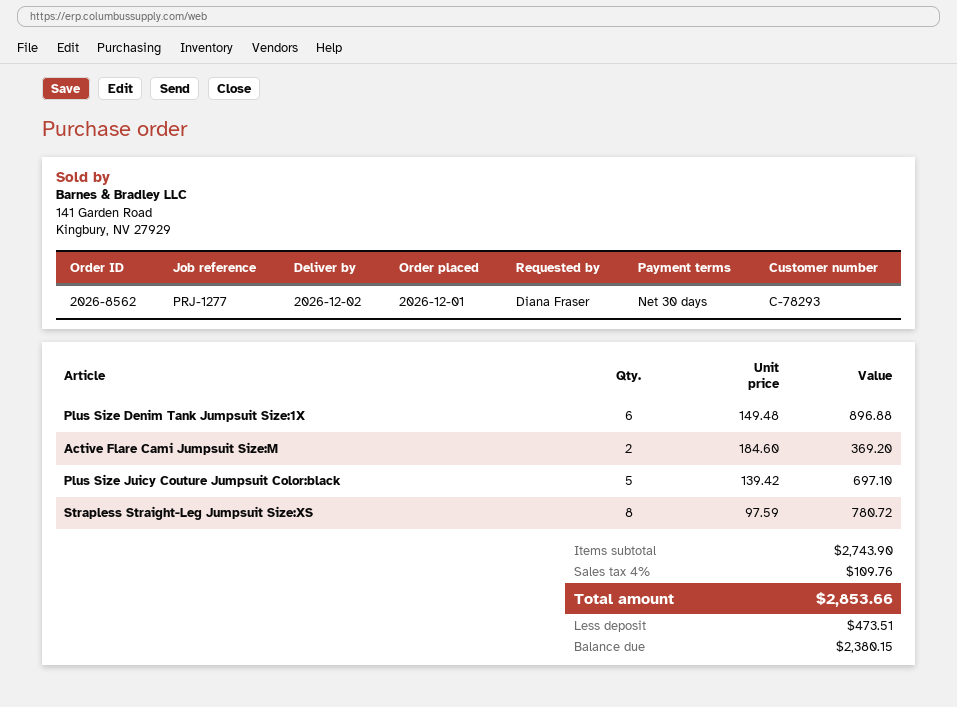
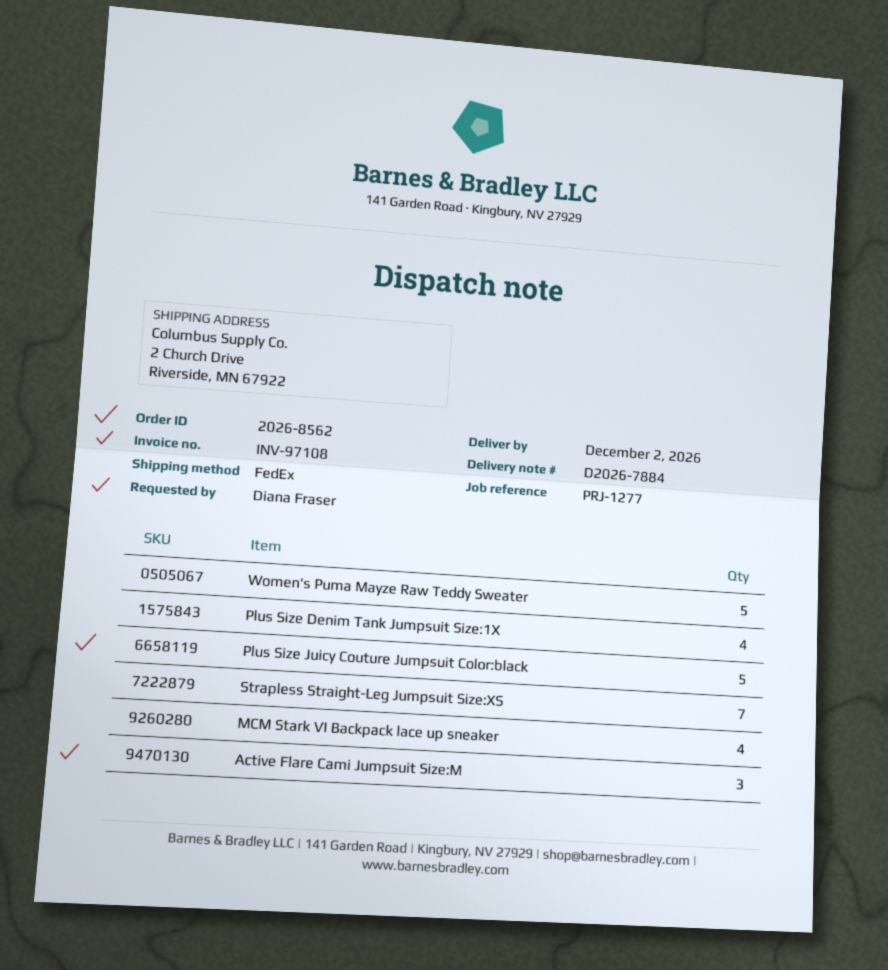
Plus Size Denim Tank Jumpsuit Size:1X: 6 -> 4
Active Flare Cami Jumpsuit Size:M: 2 -> 3
Strapless Straight-Leg Jumpsuit Size:XS: 8 -> 7
Women's Puma Mayze Raw Teddy Sweater: none -> 5
MCM Stark VI Backpack lace up sneaker: none -> 4

